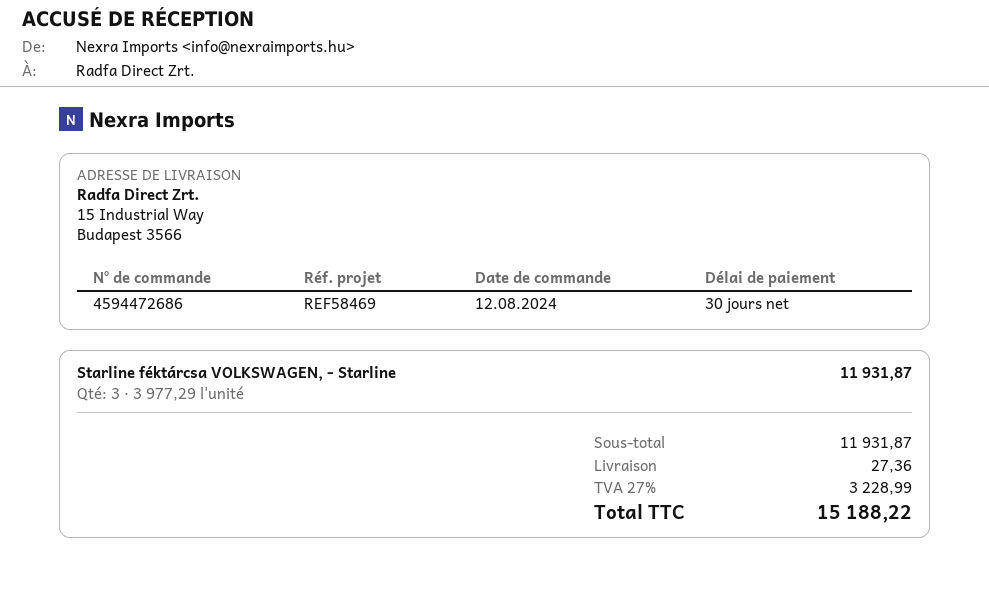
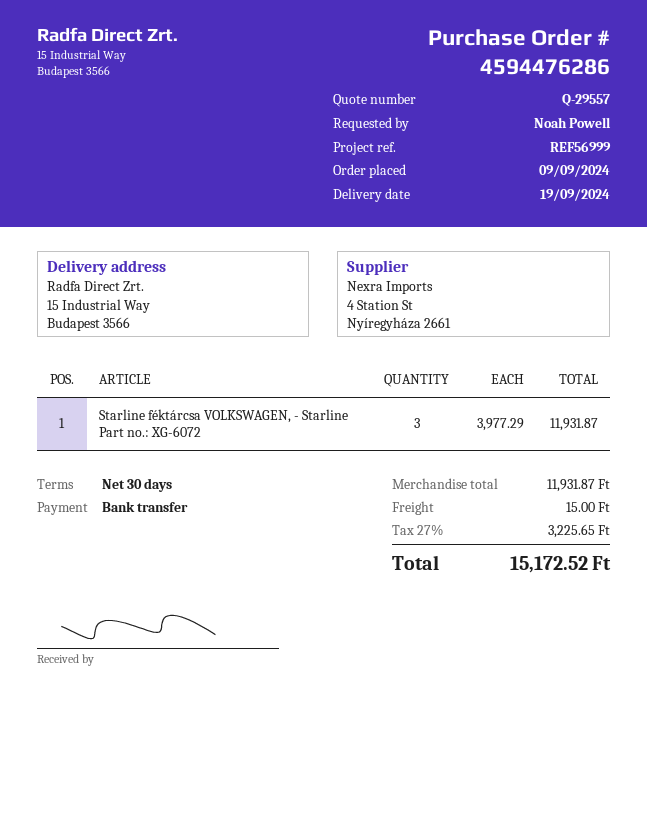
order number: 4594472686 -> 4594476286
order date: 2024-08-12 -> 2024-09-09
reference: REF58469 -> REF56999
shipping: 27.36 -> 15.00
tax: 27% = 3228.99 -> 27% = 3225.65
total: 15188.22 -> 15172.52

